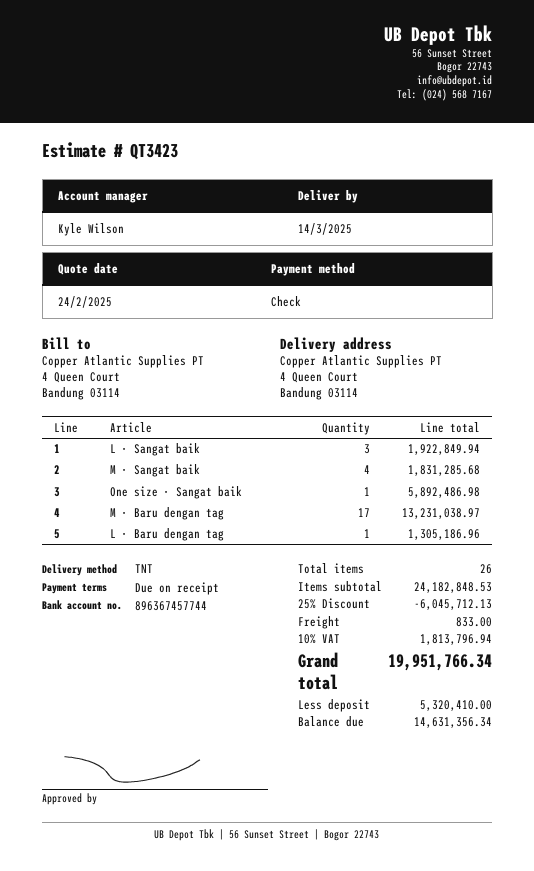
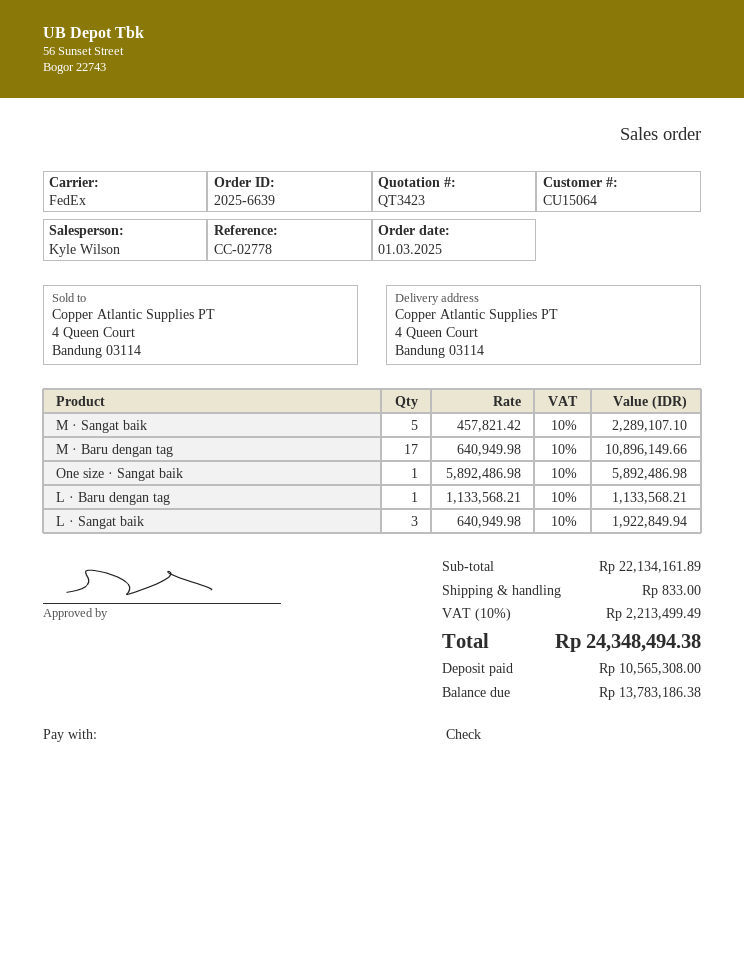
shipping method: TNT -> FedEx
M · Sangat baik: 4 for 1831285.68 -> 5 for 2289107.10
M · Baru dengan tag: 17 for 13231038.97 -> 17 for 10896149.66
L · Baru dengan tag: 1 for 1305186.96 -> 1 for 1133568.21
subtotal: 24182848.53 -> 22134161.89
discount: 25% = 6045712.13 -> none
tax: 10% = 1813796.94 -> 10% = 2213499.49
total: 19951766.34 -> 24348494.38
deposit: 5320410.00 -> 10565308.00
balance: 14631356.34 -> 13783186.38

